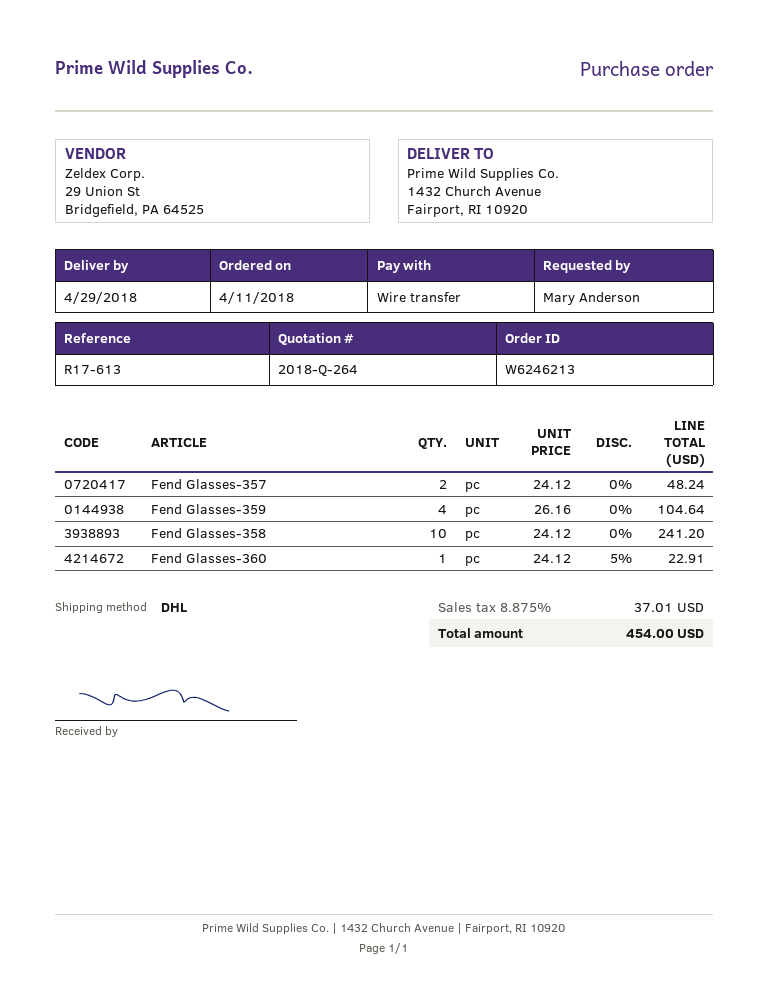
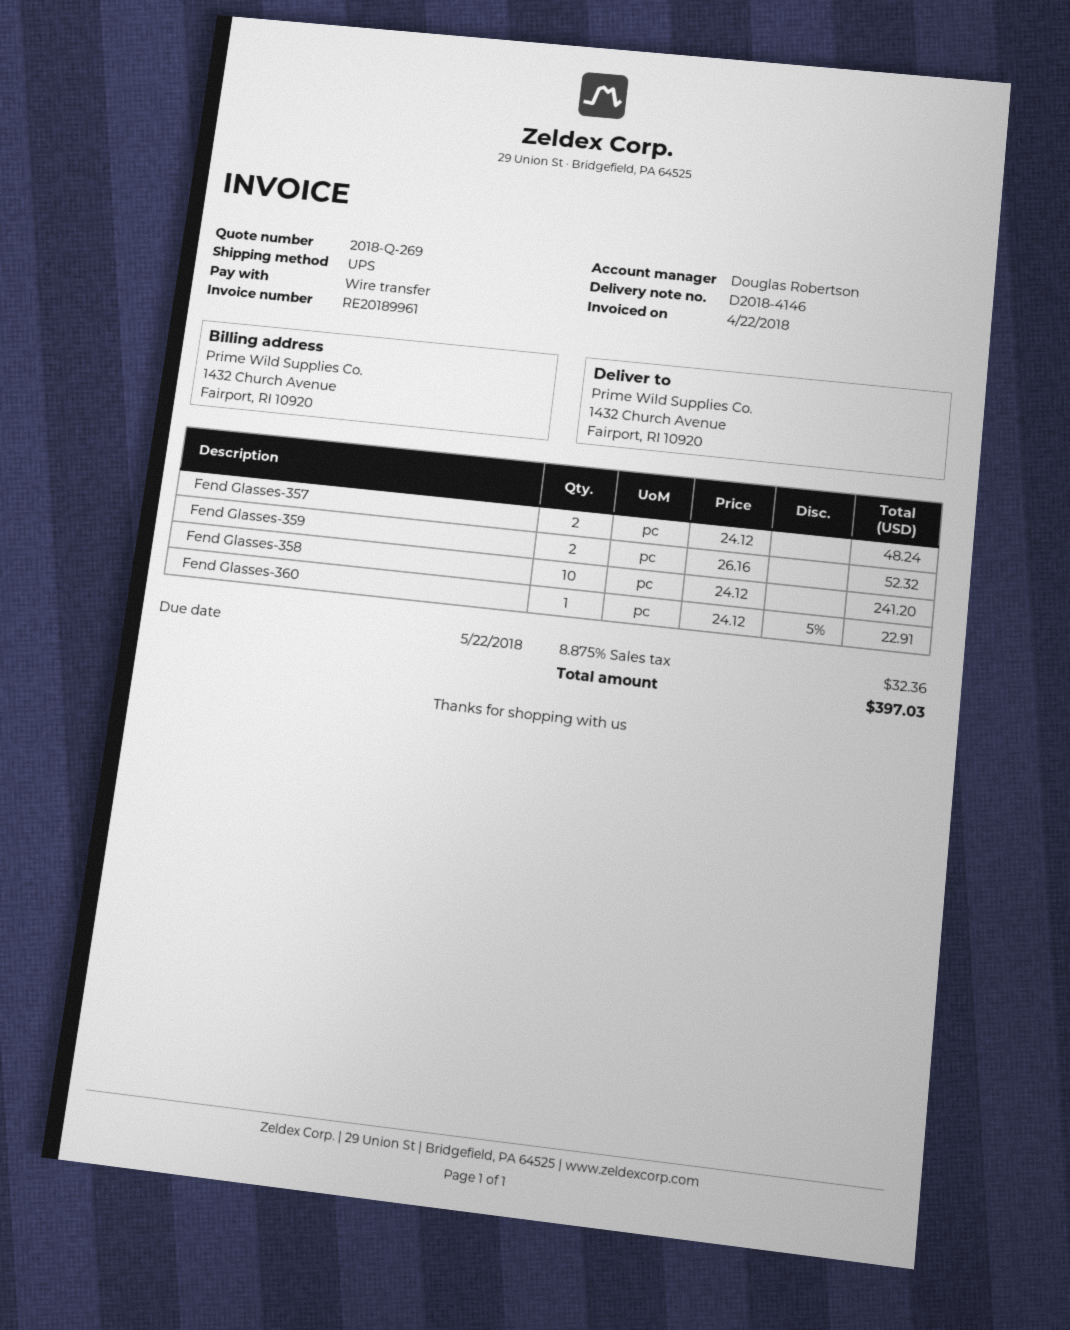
quote number: 2018-Q-264 -> 2018-Q-269
shipping method: DHL -> UPS
Fend Glasses-359: 4 x 26.16 = 104.64 -> 2 x 26.16 = 52.32
tax: 8.875% = 37.01 -> 8.875% = 32.36
total: 454.00 -> 397.03

